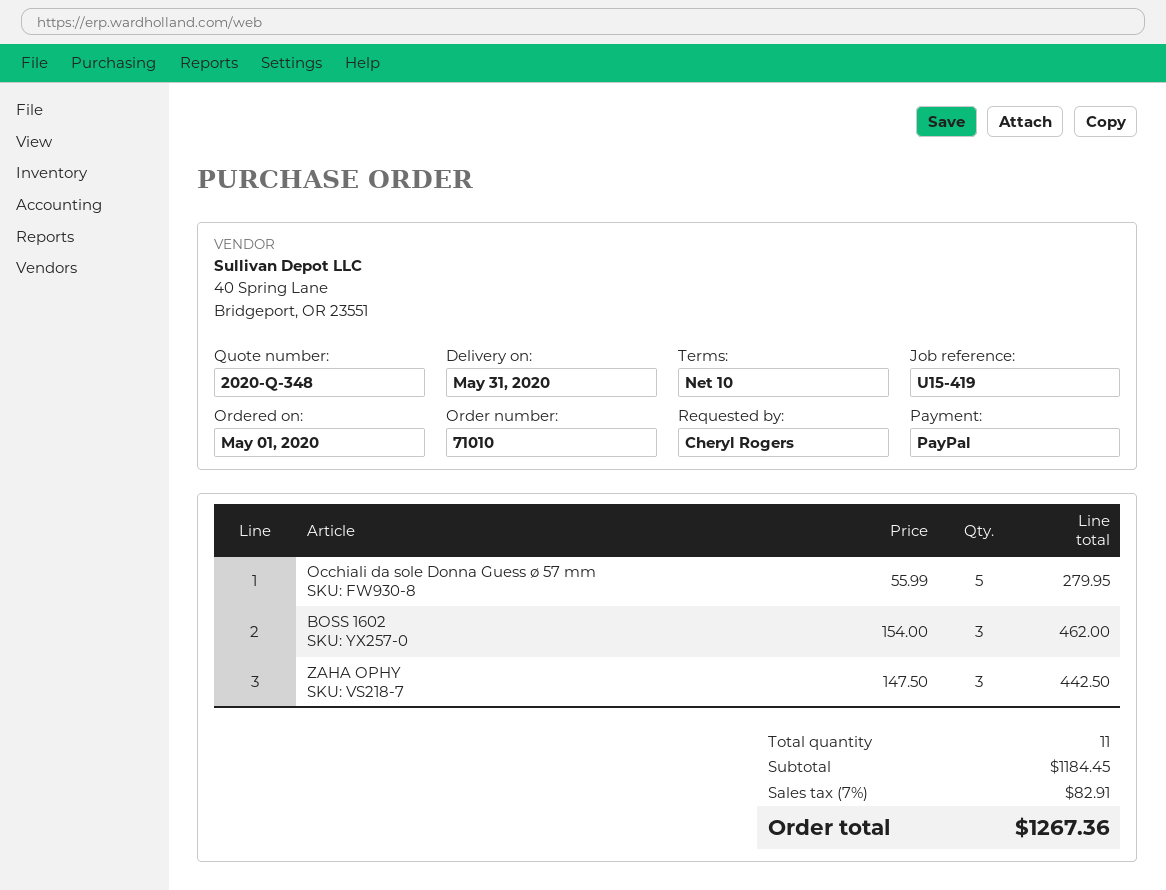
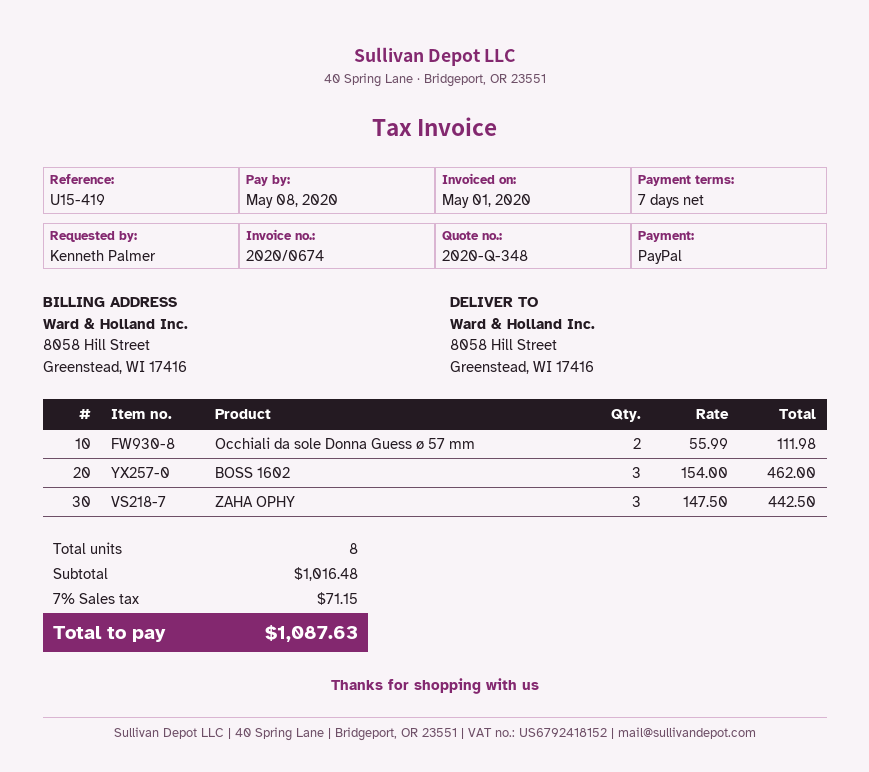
payment terms: 10 days -> 7 days
ordered by: Cheryl Rogers -> Kenneth Palmer
Occhiali da sole Donna Guess ø 57 mm: 5 x 55.99 = 279.95 -> 2 x 55.99 = 111.98
total quantity: 11 -> 8
subtotal: 1184.45 -> 1016.48
tax: 7% = 82.91 -> 7% = 71.15
total: 1267.36 -> 1087.63

